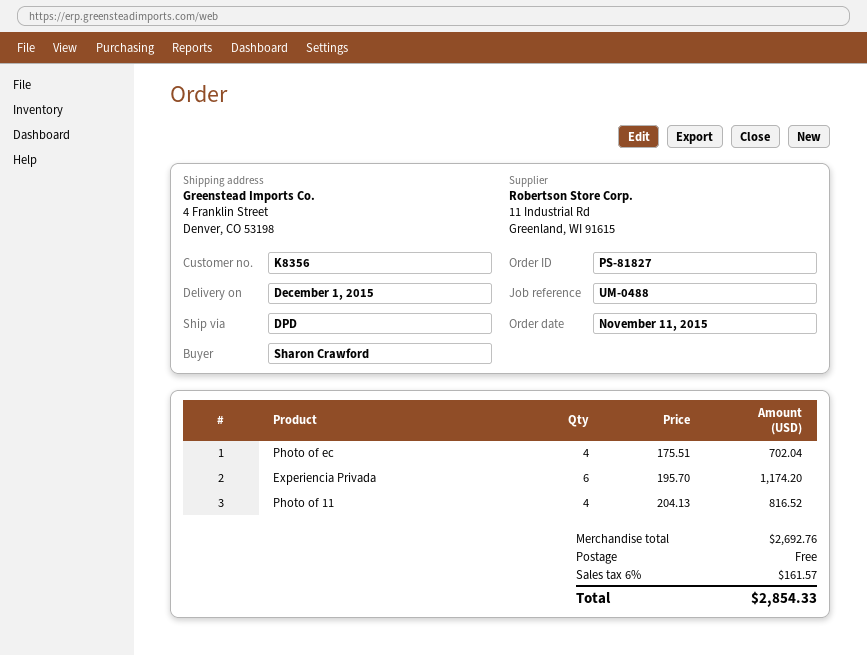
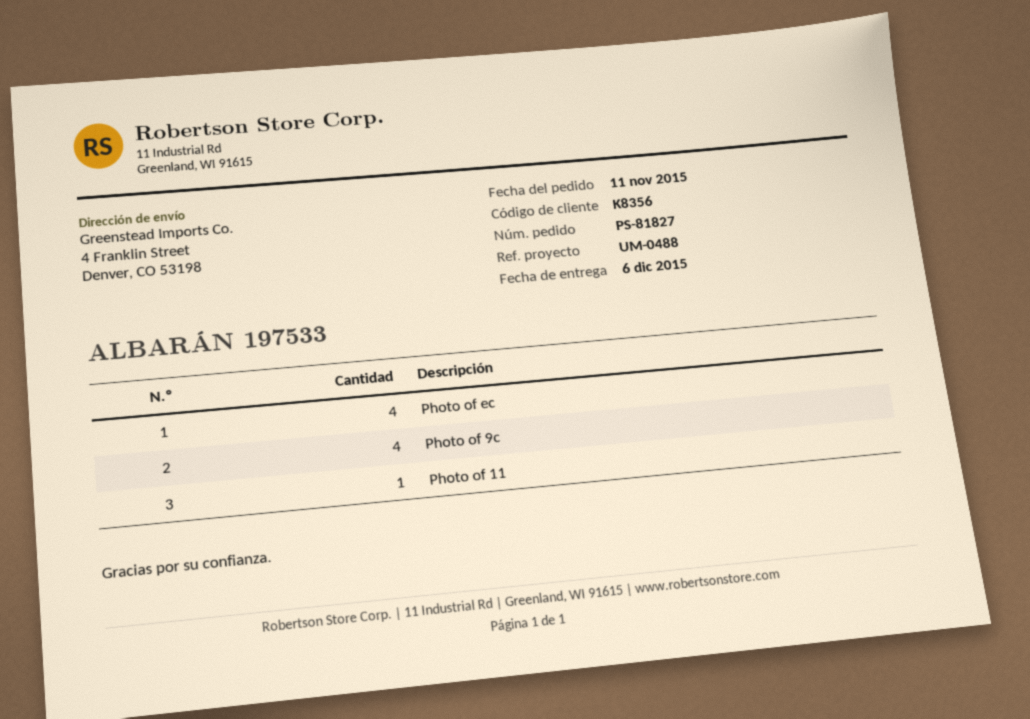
delivery date: 2015-12-01 -> 2015-12-06
Experiencia Privada: 6 -> none
Photo of 11: 4 -> 1
Photo of 9c: none -> 4

